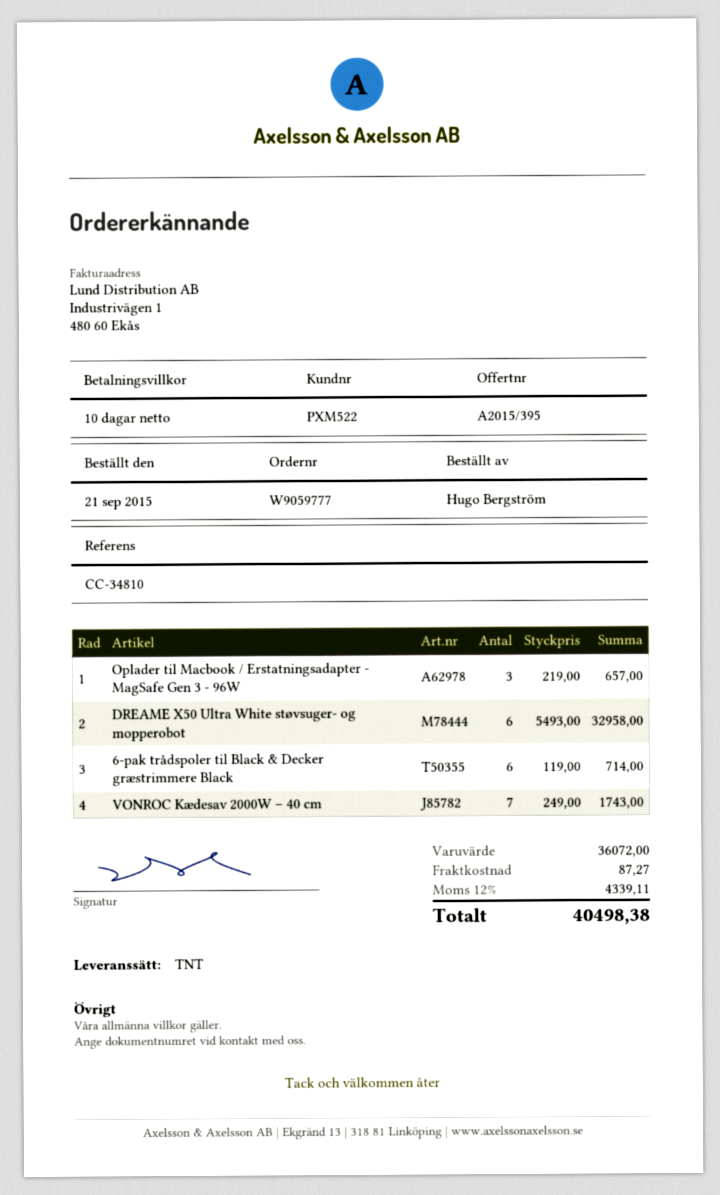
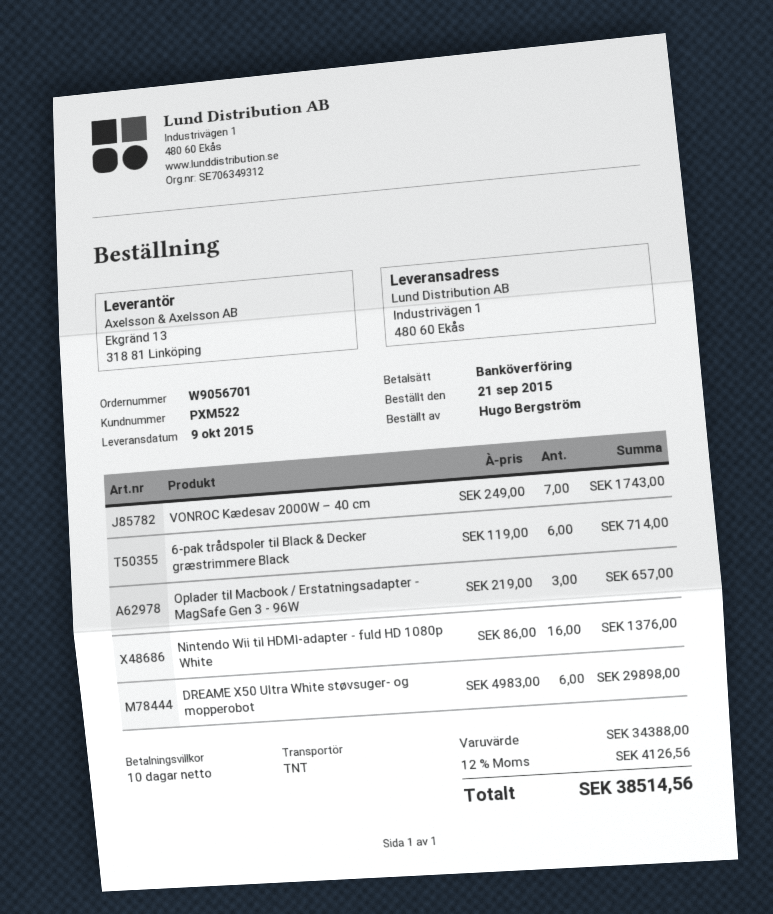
order number: W9059777 -> W9056701
DREAME X50 Ultra White støvsuger- og mopperobot: 6 x 5493.00 = 32958.00 -> 6 x 4983.00 = 29898.00
Nintendo Wii til HDMI-adapter - fuld HD 1080p White: none -> 16 x 86.00 = 1376.00
subtotal: 36072.00 -> 34388.00
shipping: 87.27 -> none
tax: 12% = 4339.11 -> 12% = 4126.56
total: 40498.38 -> 38514.56

